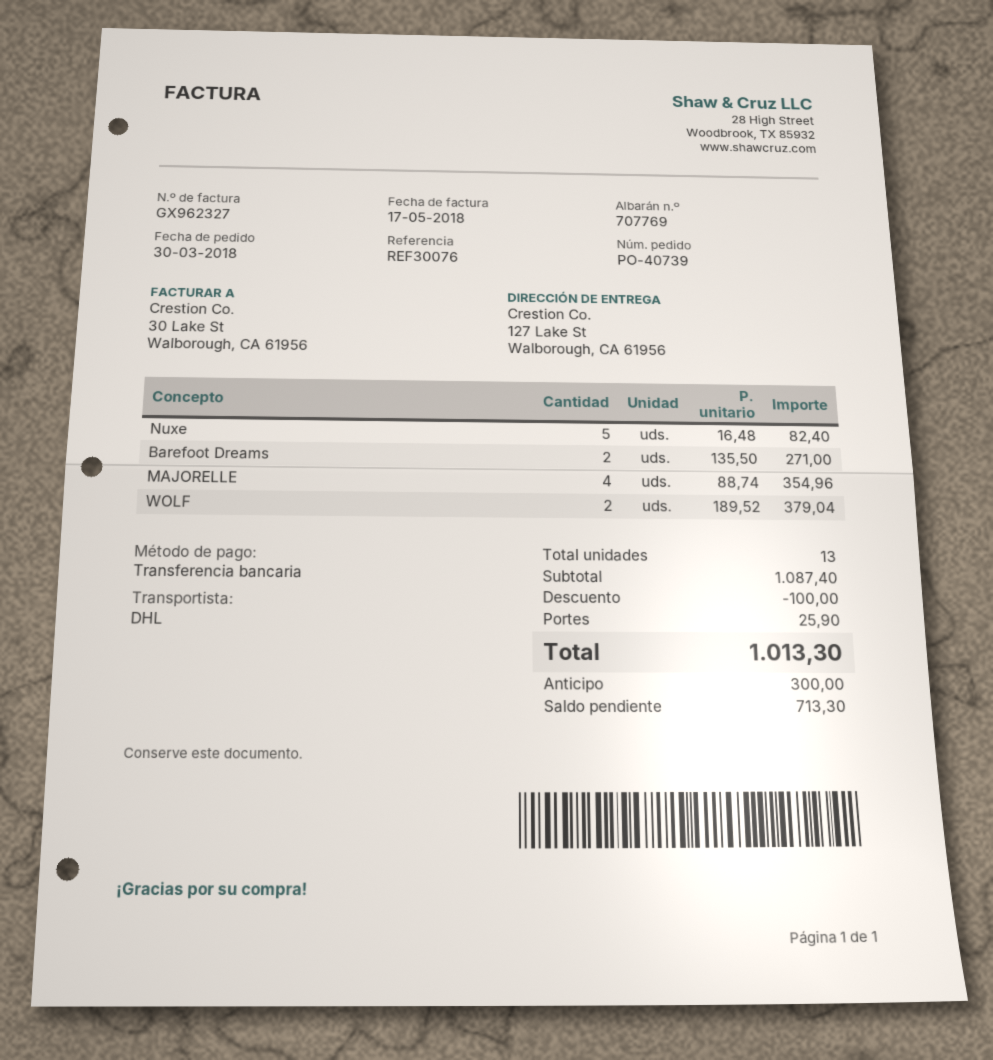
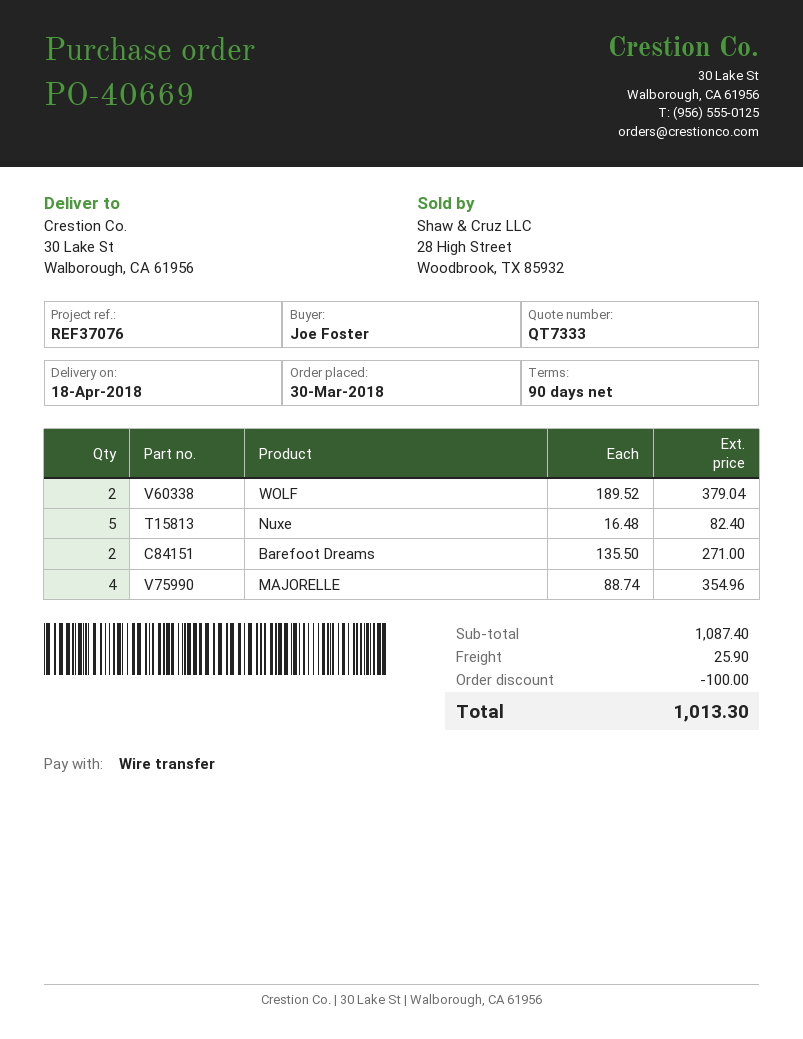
order number: PO-40739 -> PO-40669
reference: REF30076 -> REF37076
ship to: 127 Lake St, Walborough, CA 61956 -> 30 Lake St, Walborough, CA 61956

